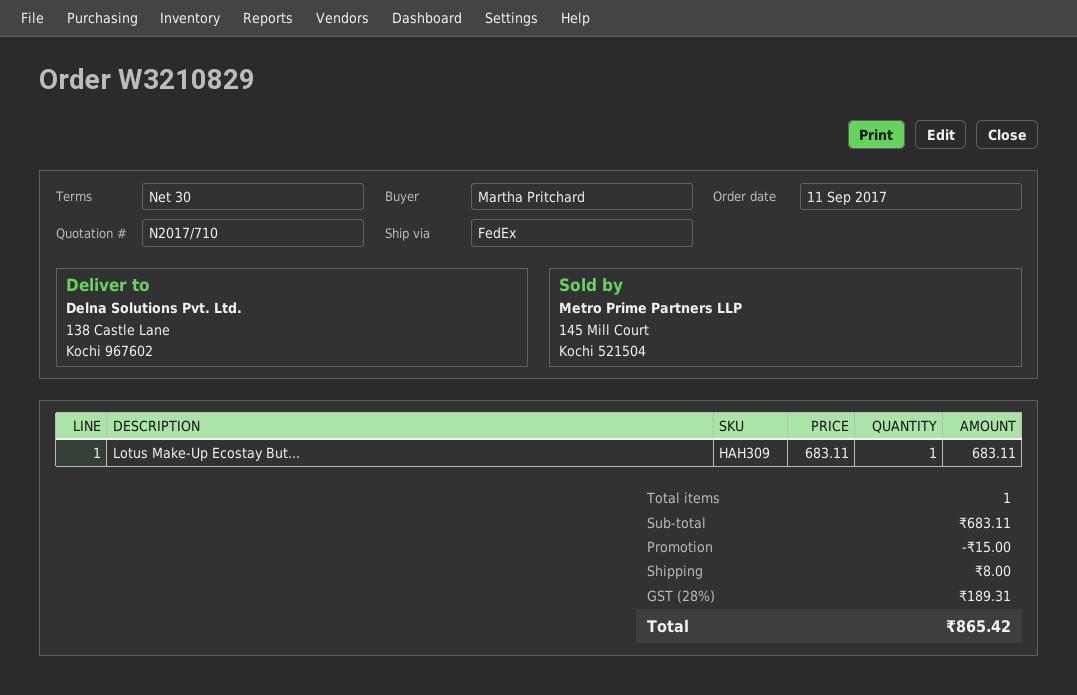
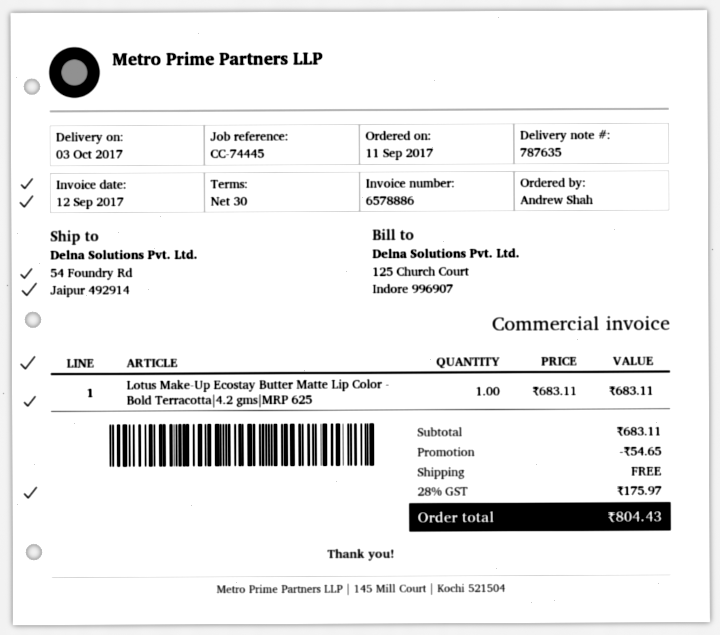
ordered by: Martha Pritchard -> Andrew Shah
ship to: 138 Castle Lane, Kochi 967602 -> 54 Foundry Rd, Jaipur 492914
discount: 15.00 -> 54.65
shipping: 8.00 -> 0.00
tax: 28% = 189.31 -> 28% = 175.97
total: 865.42 -> 804.43

